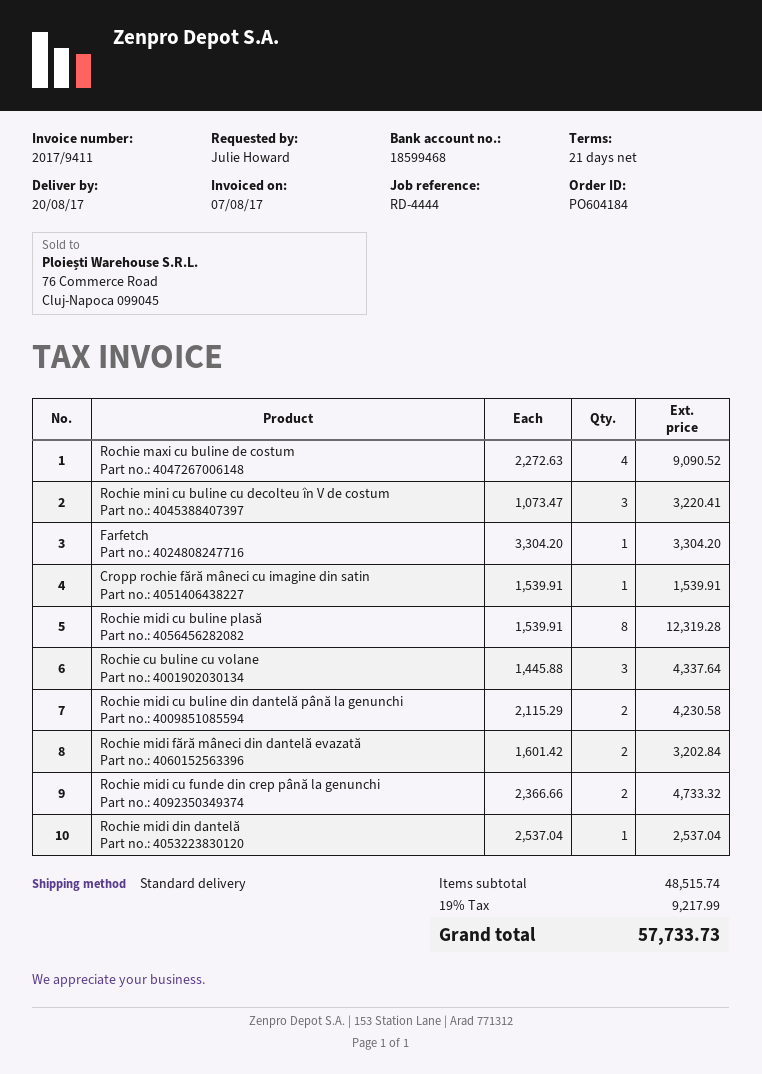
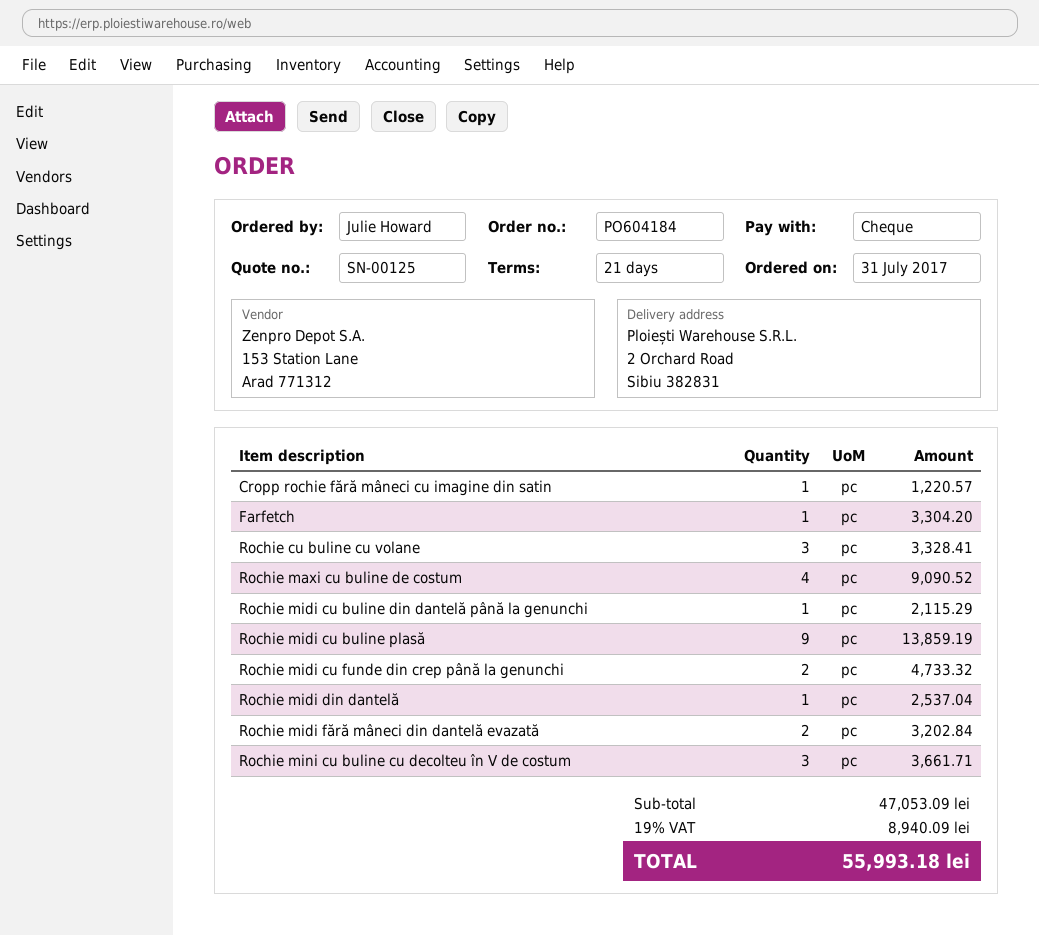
Rochie mini cu buline cu decolteu în V de costum: 3 for 3220.41 -> 3 for 3661.71
Cropp rochie fără mâneci cu imagine din satin: 1 for 1539.91 -> 1 for 1220.57
Rochie midi cu buline plasă: 8 for 12319.28 -> 9 for 13859.19
Rochie cu buline cu volane: 3 for 4337.64 -> 3 for 3328.41
Rochie midi cu buline din dantelă până la genunchi: 2 for 4230.58 -> 1 for 2115.29
subtotal: 48515.74 -> 47053.09
tax: 19% = 9217.99 -> 19% = 8940.09
total: 57733.73 -> 55993.18

